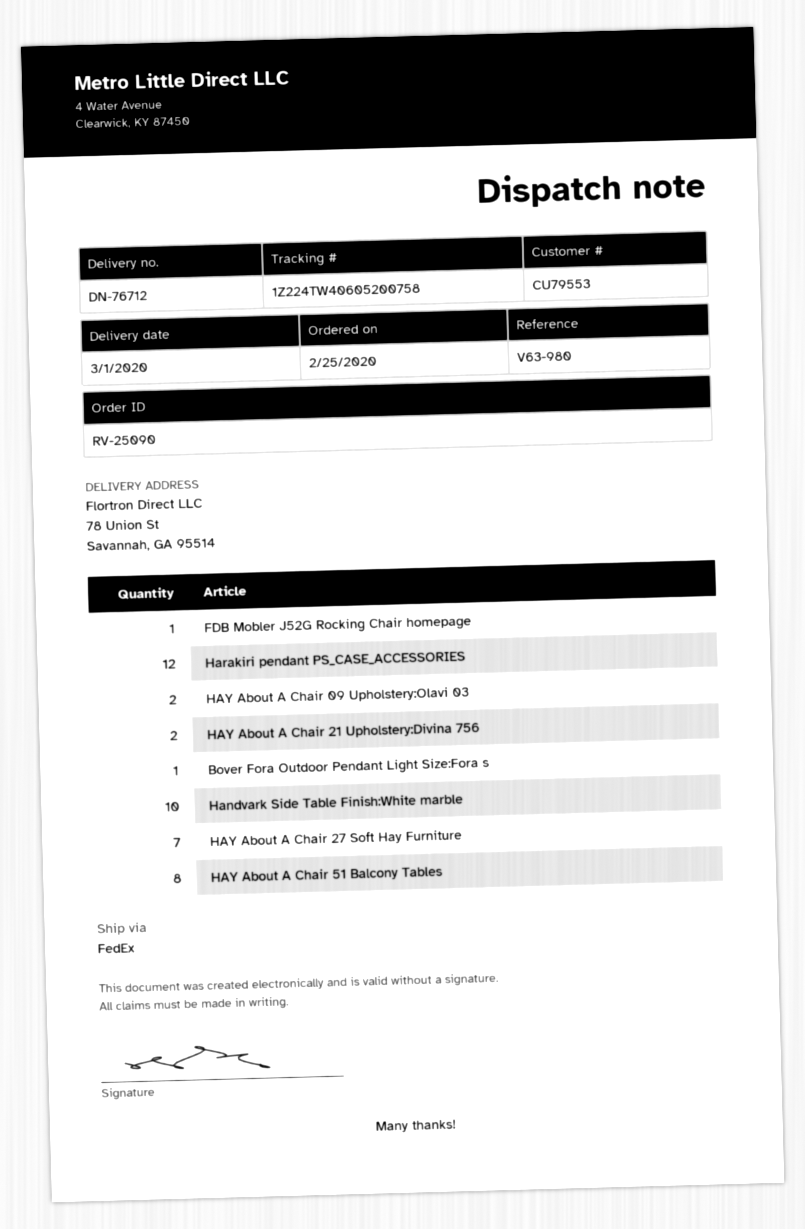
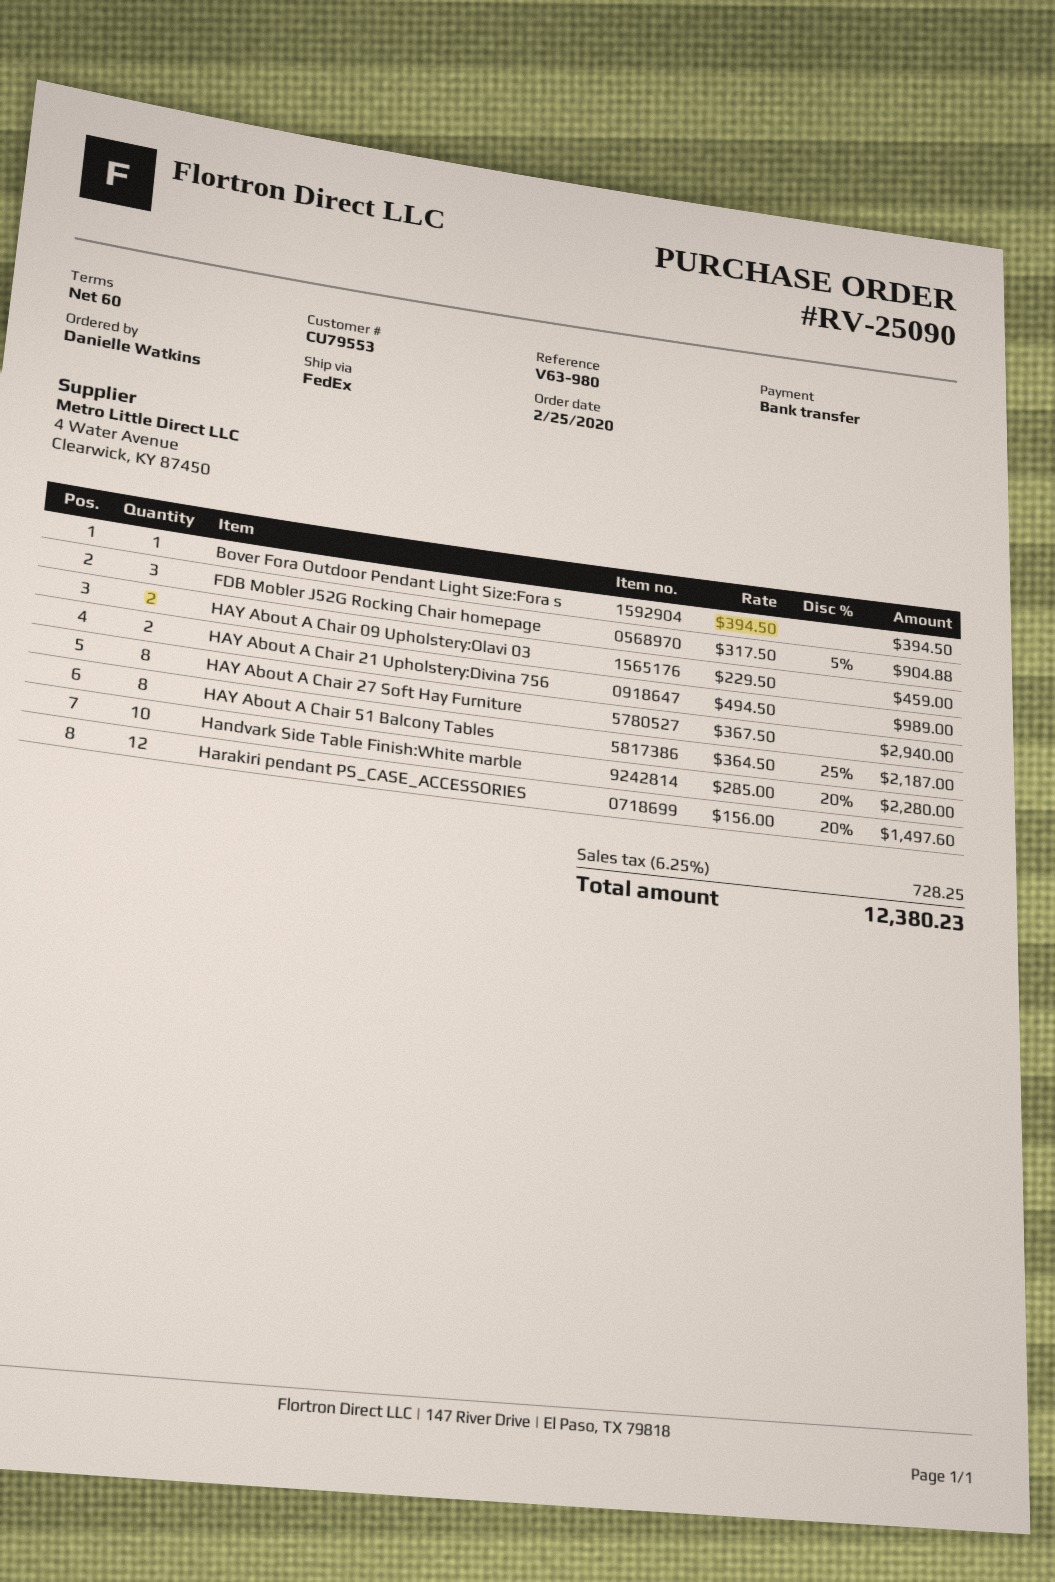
FDB Mobler J52G Rocking Chair homepage: 1 -> 3
HAY About A Chair 27 Soft Hay Furniture: 7 -> 8

